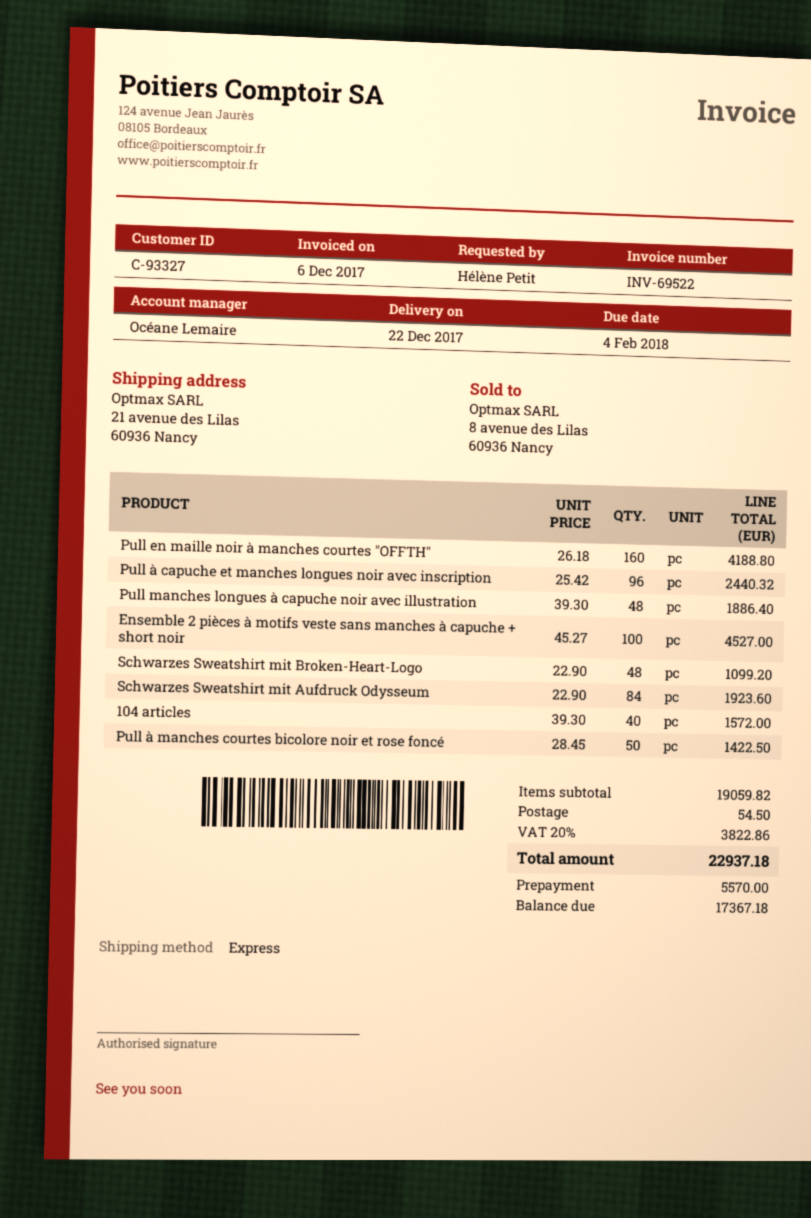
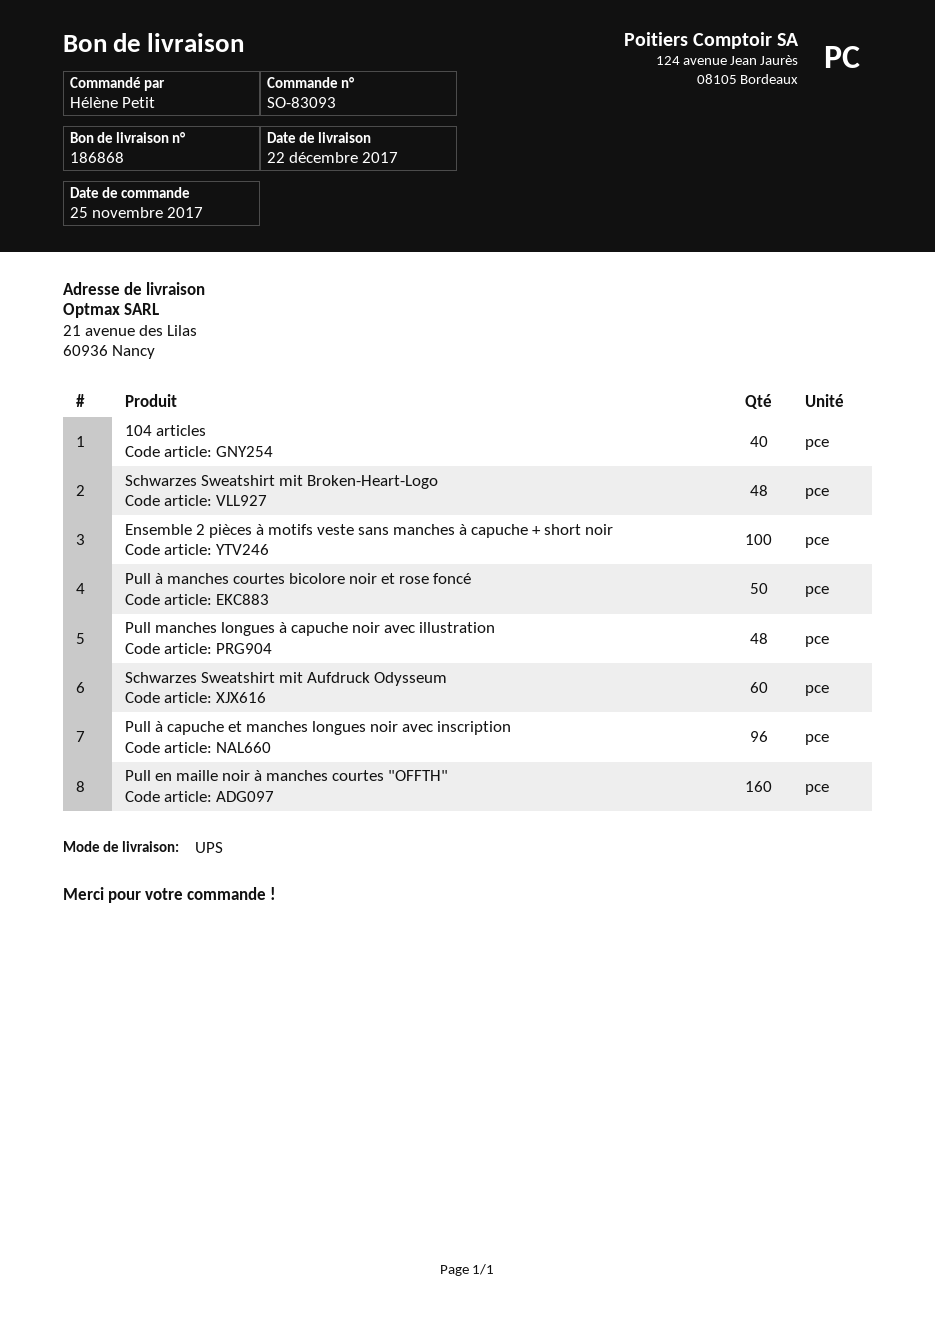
shipping method: express -> UPS
Schwarzes Sweatshirt mit Aufdruck Odysseum: 84 -> 60

